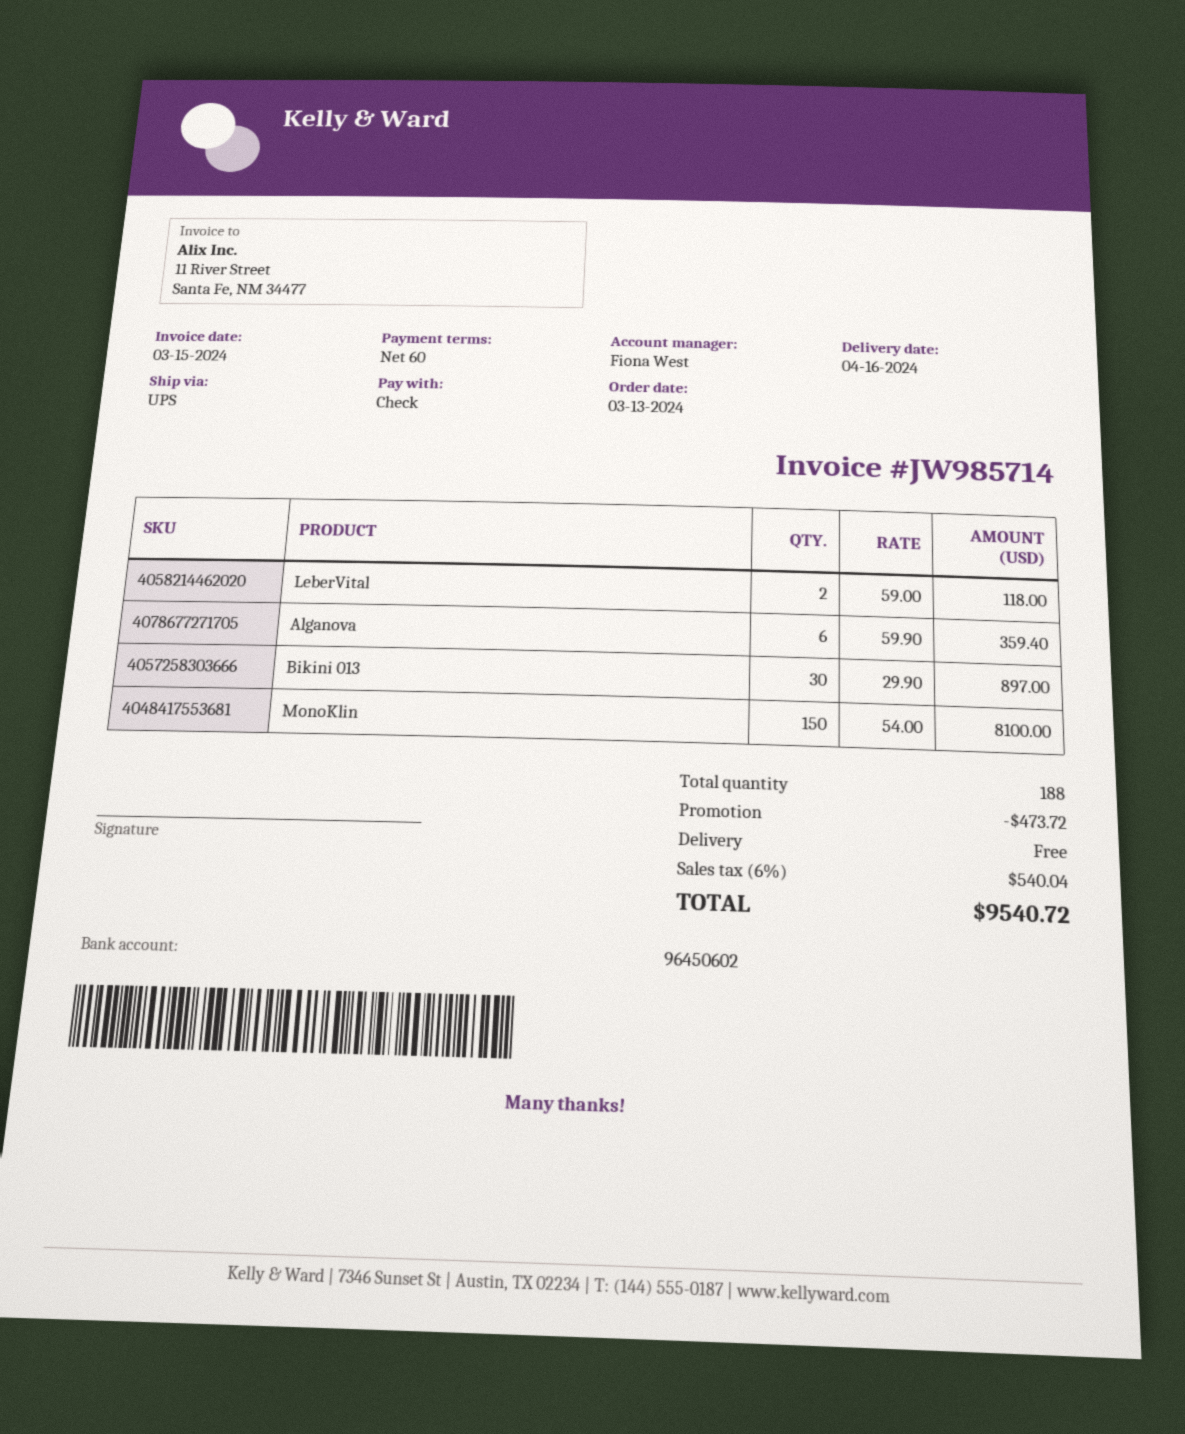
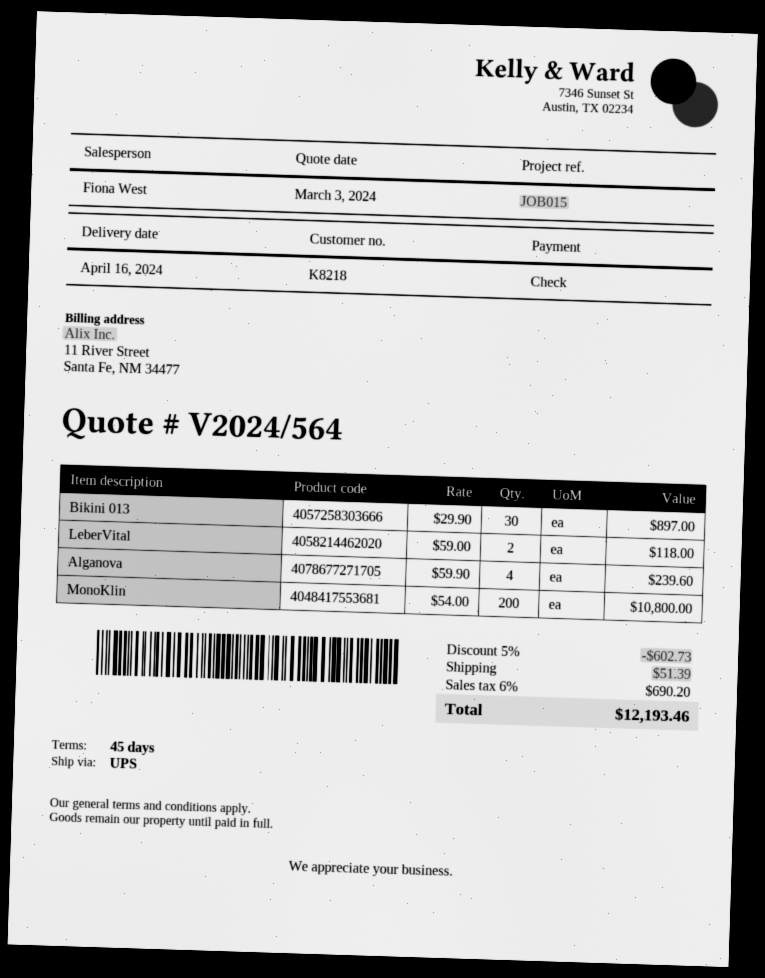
payment terms: 60 days -> 45 days
Alganova: 6 x 59.90 = 359.40 -> 4 x 59.90 = 239.60
MonoKlin: 150 x 54.00 = 8100.00 -> 200 x 54.00 = 10800.00
discount: 473.72 -> 602.73
shipping: 0.00 -> 51.39
tax: 6% = 540.04 -> 6% = 690.20
total: 9540.72 -> 12193.46

